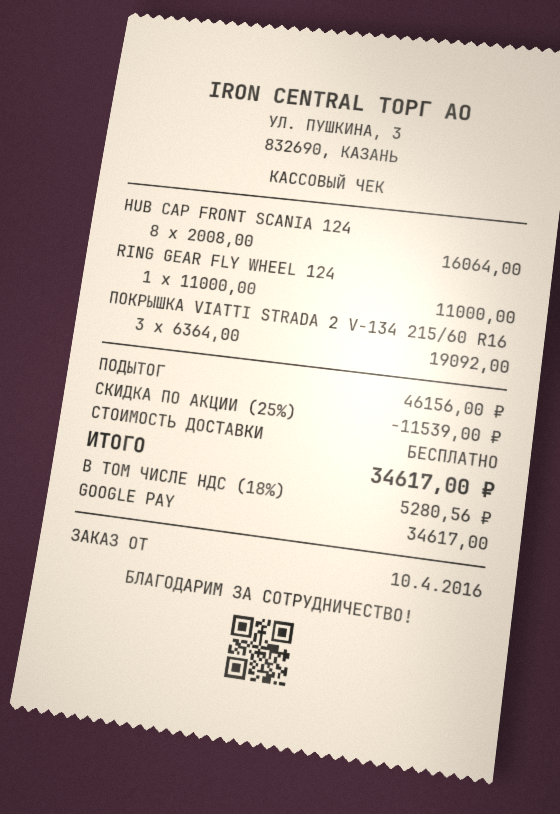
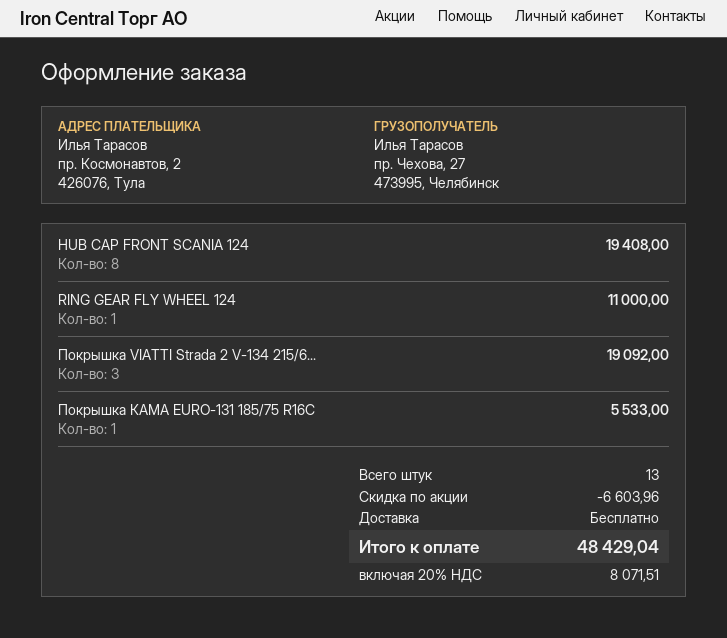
HUB CAP FRONT SCANIA 124: 8 for 16064.00 -> 8 for 19408.00
Покрышка КАМА EURO-131 185/75 R16C: none -> 1 for 5533.00
discount: 11539.00 -> 6603.96
tax: 18% = 5280.56 -> 20% = 8071.51
total: 34617.00 -> 48429.04

